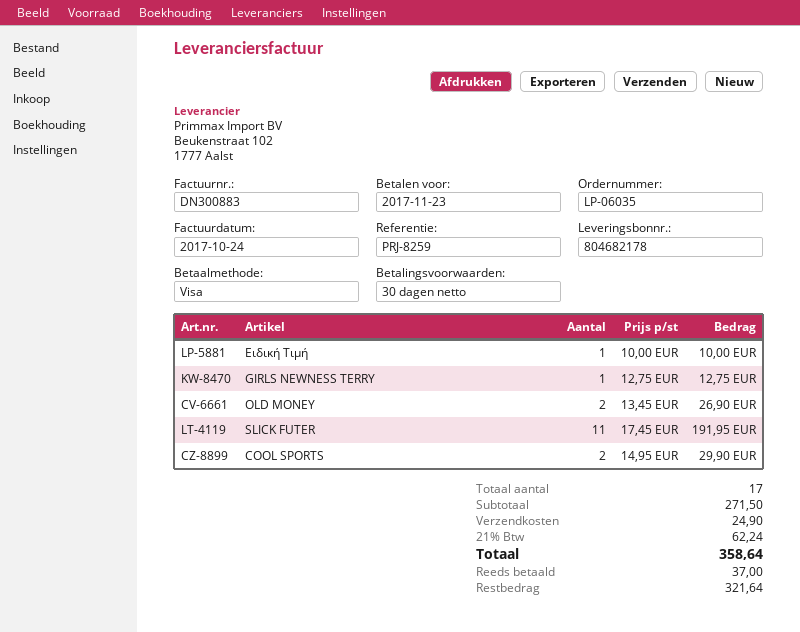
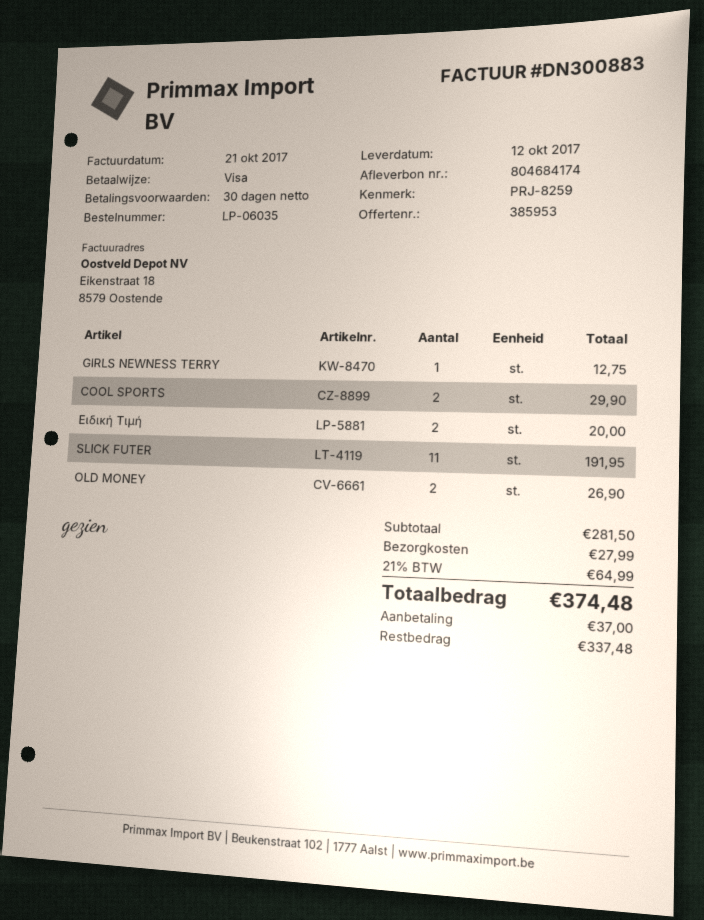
delivery note number: 804682178 -> 804684174
invoice date: 2017-10-24 -> 2017-10-21
Ειδική Τιμή: 1 for 10.00 -> 2 for 20.00
subtotal: 271.50 -> 281.50
shipping: 24.90 -> 27.99
tax: 21% = 62.24 -> 21% = 64.99
total: 358.64 -> 374.48
balance: 321.64 -> 337.48

